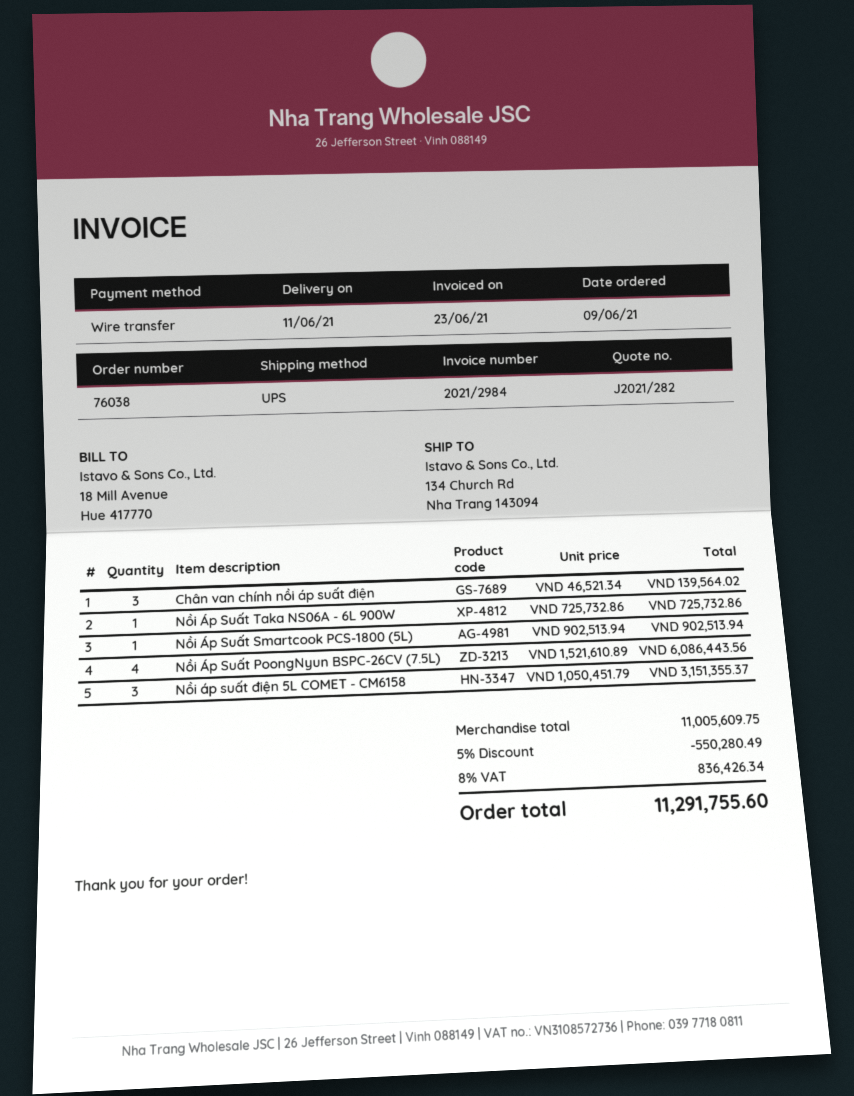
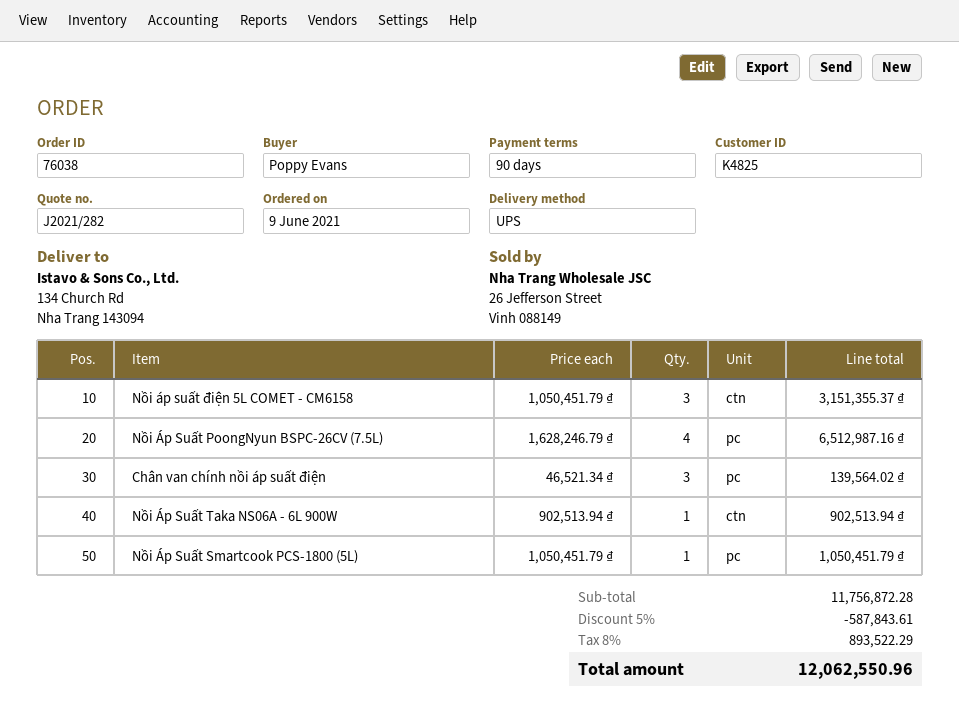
Nồi Áp Suất Taka NS06A - 6L 900W: 1 x 725732.86 = 725732.86 -> 1 x 902513.94 = 902513.94
Nồi Áp Suất Smartcook PCS-1800 (5L): 1 x 902513.94 = 902513.94 -> 1 x 1050451.79 = 1050451.79
Nồi Áp Suất PoongNyun BSPC-26CV (7.5L): 4 x 1521610.89 = 6086443.56 -> 4 x 1628246.79 = 6512987.16
subtotal: 11005609.75 -> 11756872.28
discount: 5% = 550280.49 -> 5% = 587843.61
tax: 8% = 836426.34 -> 8% = 893522.29
total: 11291755.60 -> 12062550.96

